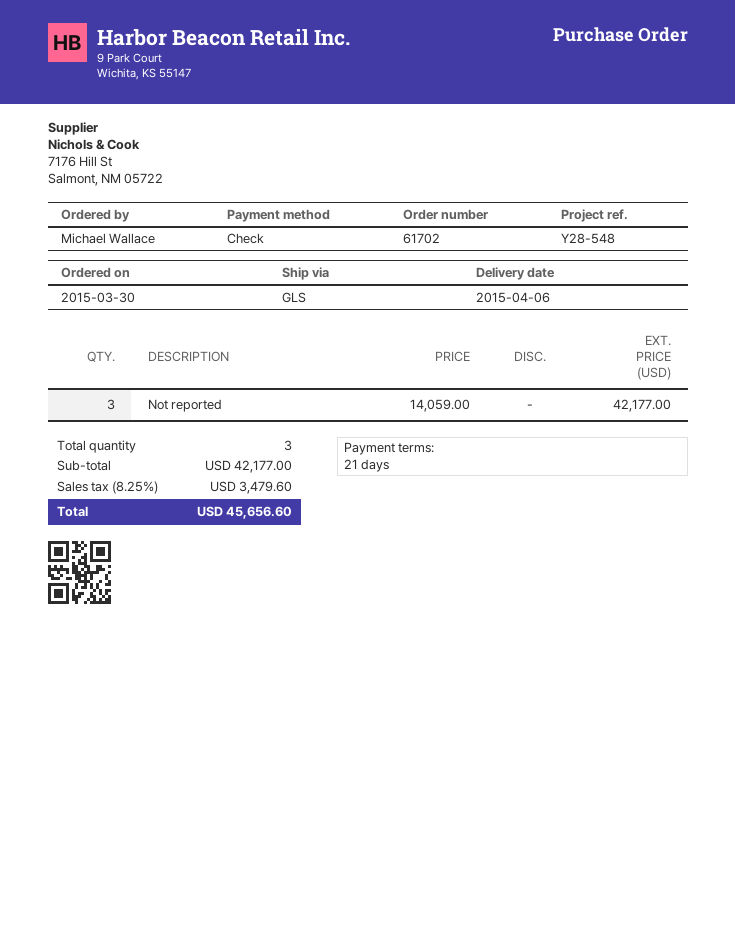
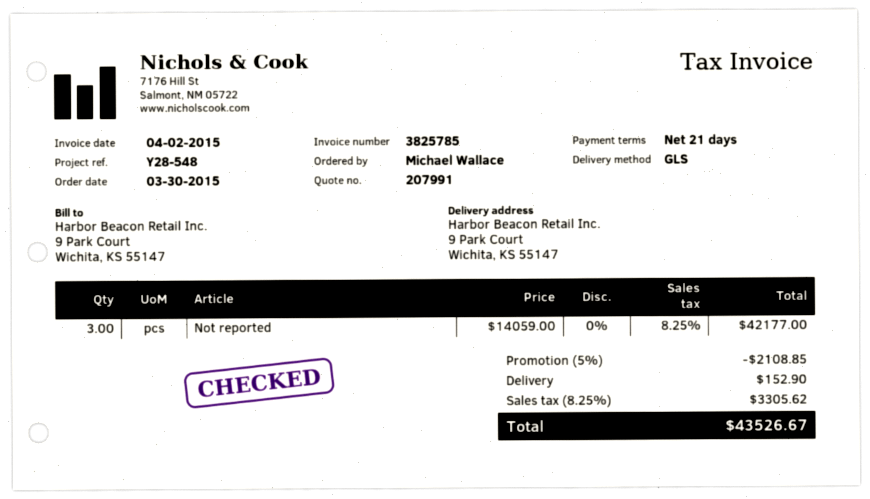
discount: none -> 5% = 2108.85
shipping: none -> 152.90
tax: 8.25% = 3479.60 -> 8.25% = 3305.62
total: 45656.60 -> 43526.67

